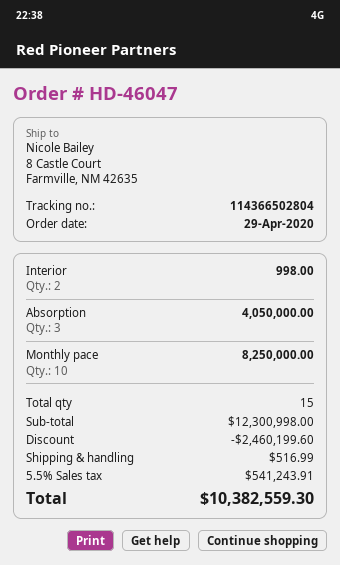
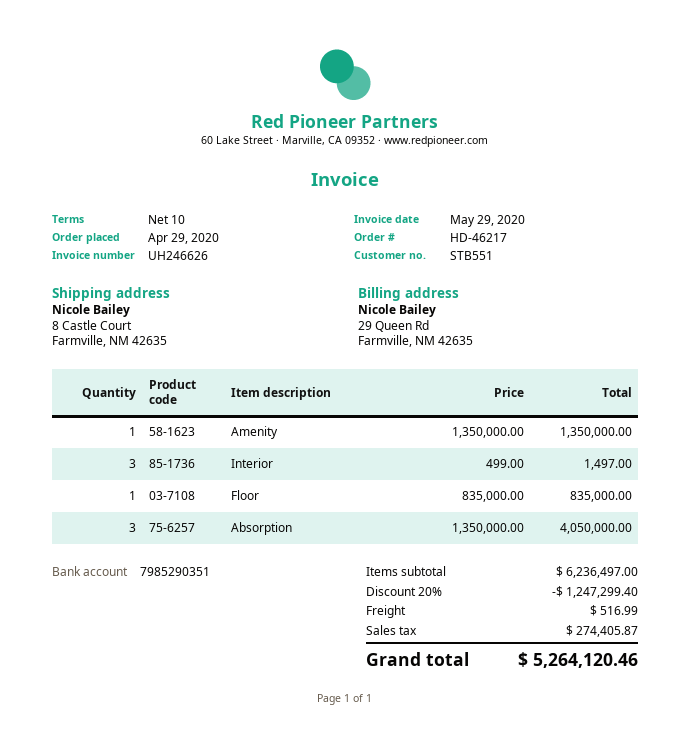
order number: HD-46047 -> HD-46217
Interior: 2 for 998.00 -> 3 for 1497.00
Monthly pace: 10 for 8250000.00 -> none
Amenity: none -> 1 for 1350000.00
Floor: none -> 1 for 835000.00
subtotal: 12300998.00 -> 6236497.00
discount: 2460199.60 -> 1247299.40
tax: 541243.91 -> 274405.87
total: 10382559.30 -> 5264120.46

